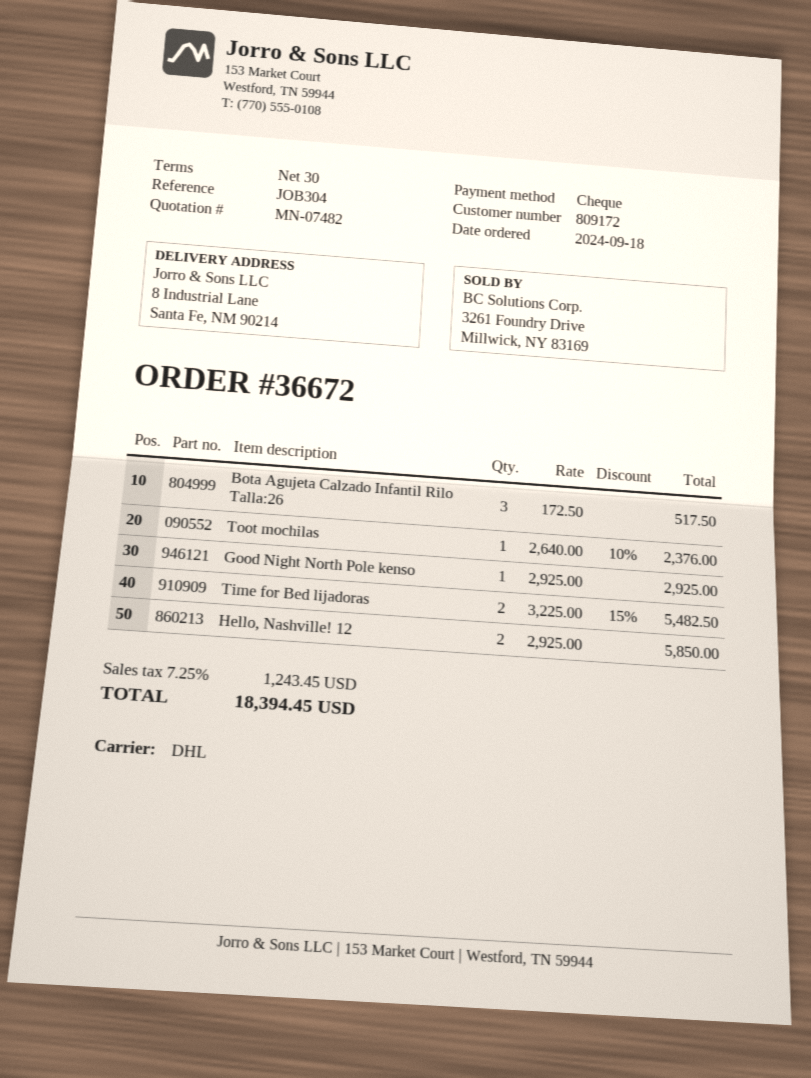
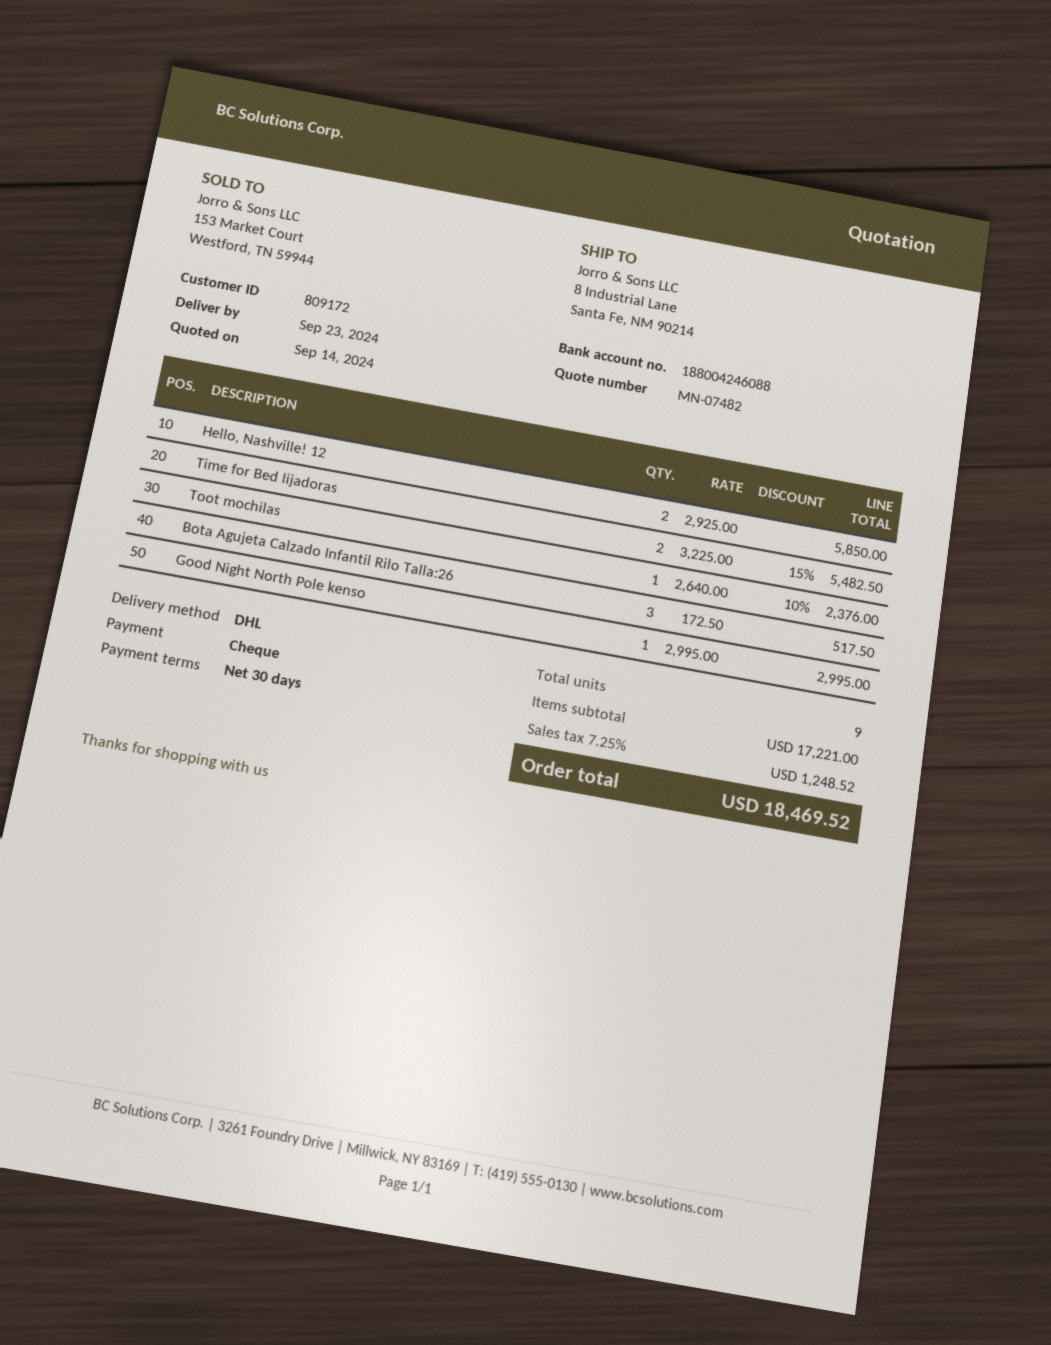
Good Night North Pole kenso: 1 x 2925.00 = 2925.00 -> 1 x 2995.00 = 2995.00
tax: 7.25% = 1243.45 -> 7.25% = 1248.52
total: 18394.45 -> 18469.52

